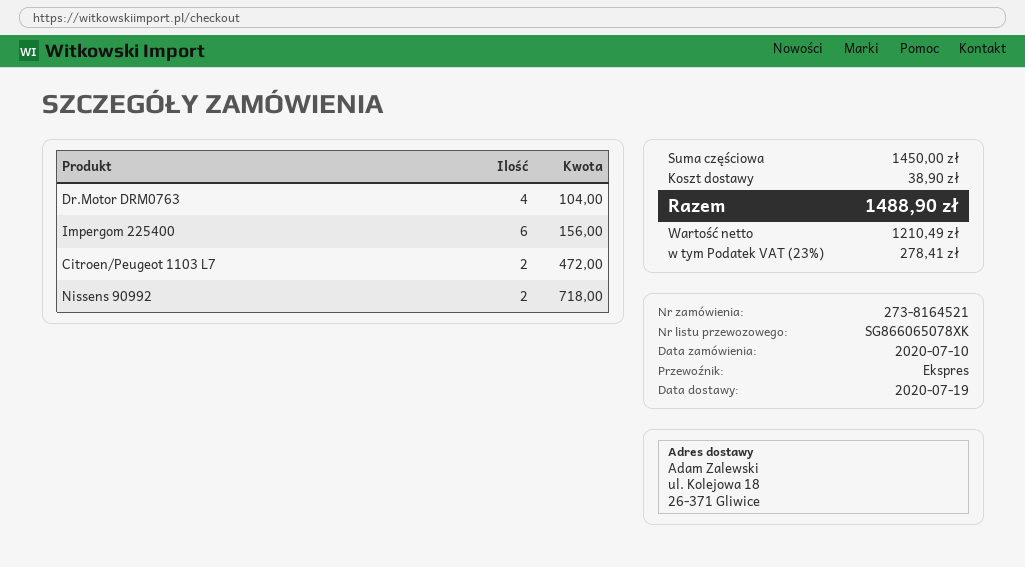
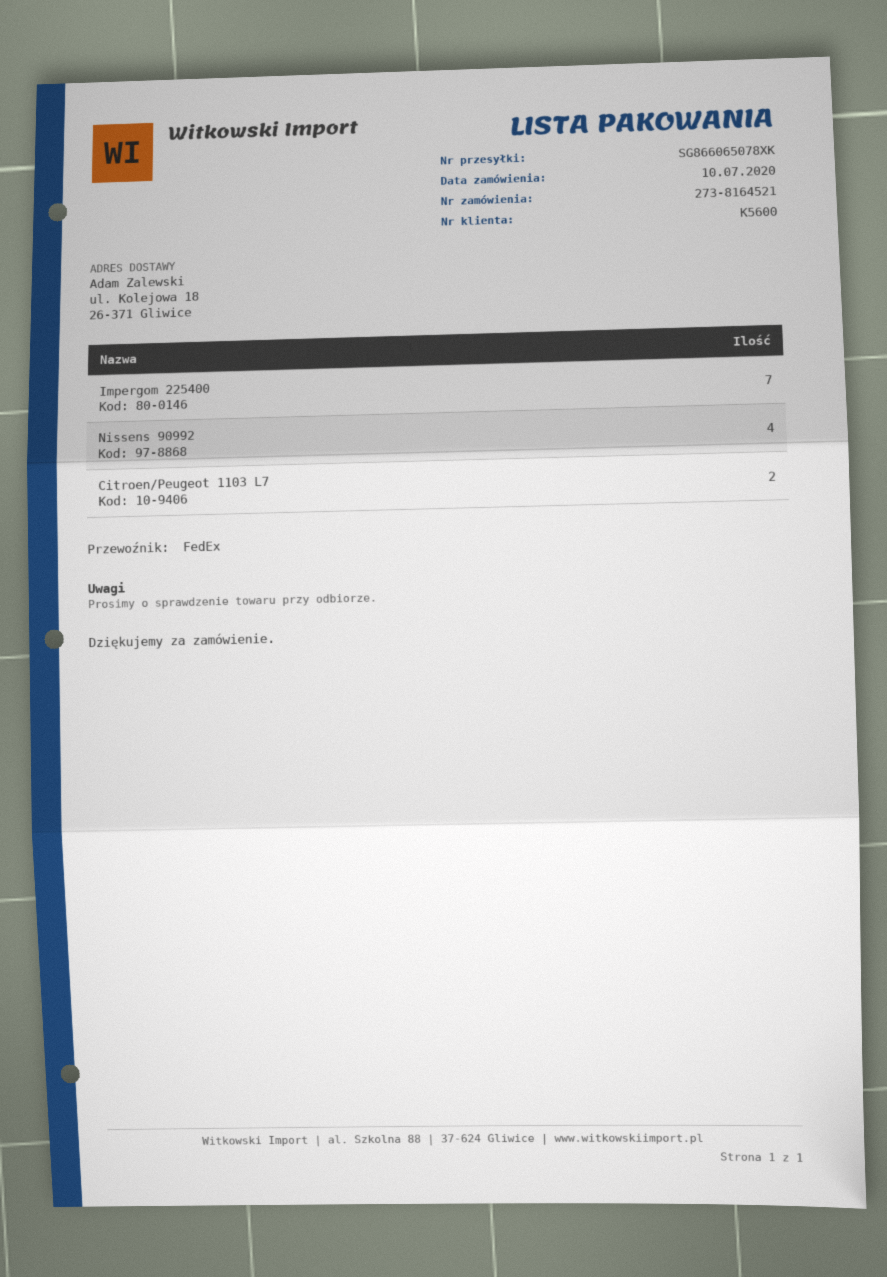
shipping method: express -> FedEx
Dr.Motor DRM0763: 4 -> none
Impergom 225400: 6 -> 7
Nissens 90992: 2 -> 4

